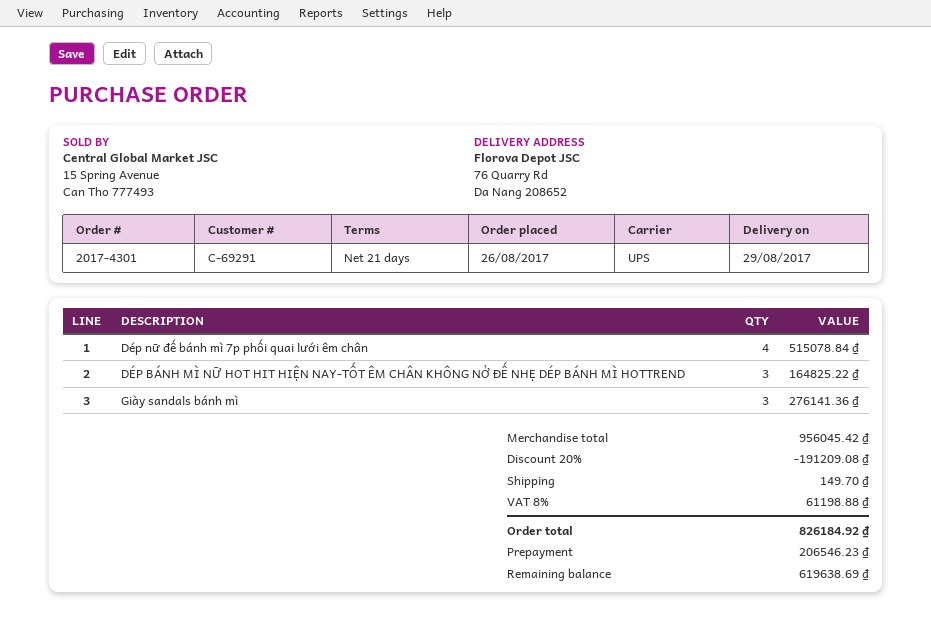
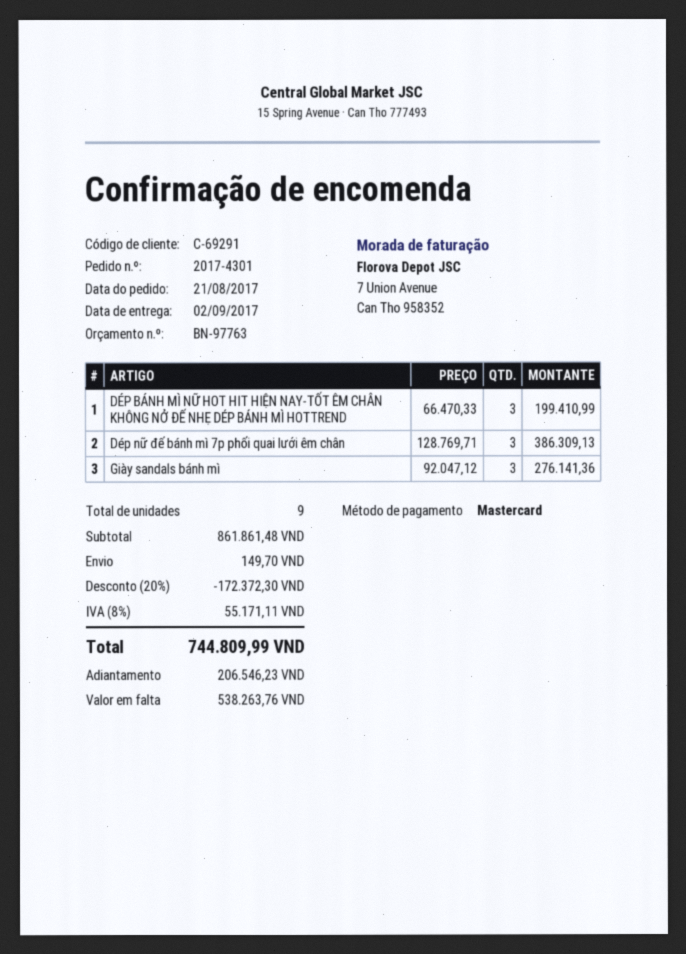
order date: 2017-08-26 -> 2017-08-21
delivery date: 2017-08-29 -> 2017-09-02
Dép nữ đế bánh mì 7p phối quai lưới êm chân: 4 for 515078.84 -> 3 for 386309.13
DÉP BÁNH MÌ NỮ HOT HIT HIỆN NAY-TỐT ÊM CHÂN KHÔNG NỞ ĐẾ NHẸ DÉP BÁNH MÌ HOTTREND: 3 for 164825.22 -> 3 for 199410.99
subtotal: 956045.42 -> 861861.48
discount: 20% = 191209.08 -> 20% = 172372.30
tax: 8% = 61198.88 -> 8% = 55171.11
total: 826184.92 -> 744809.99
balance: 619638.69 -> 538263.76

